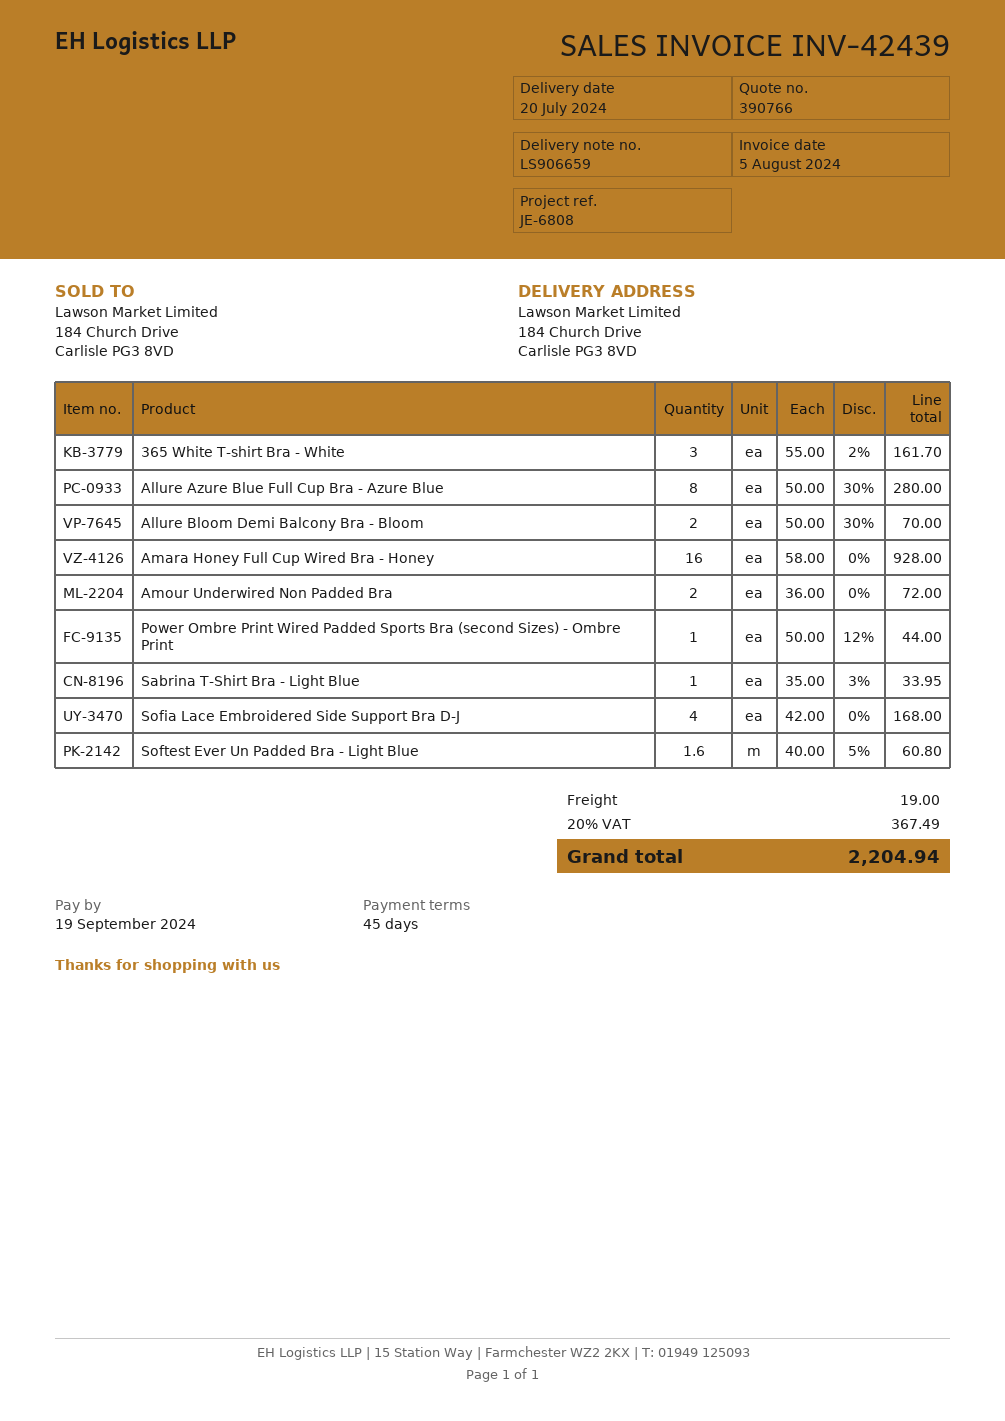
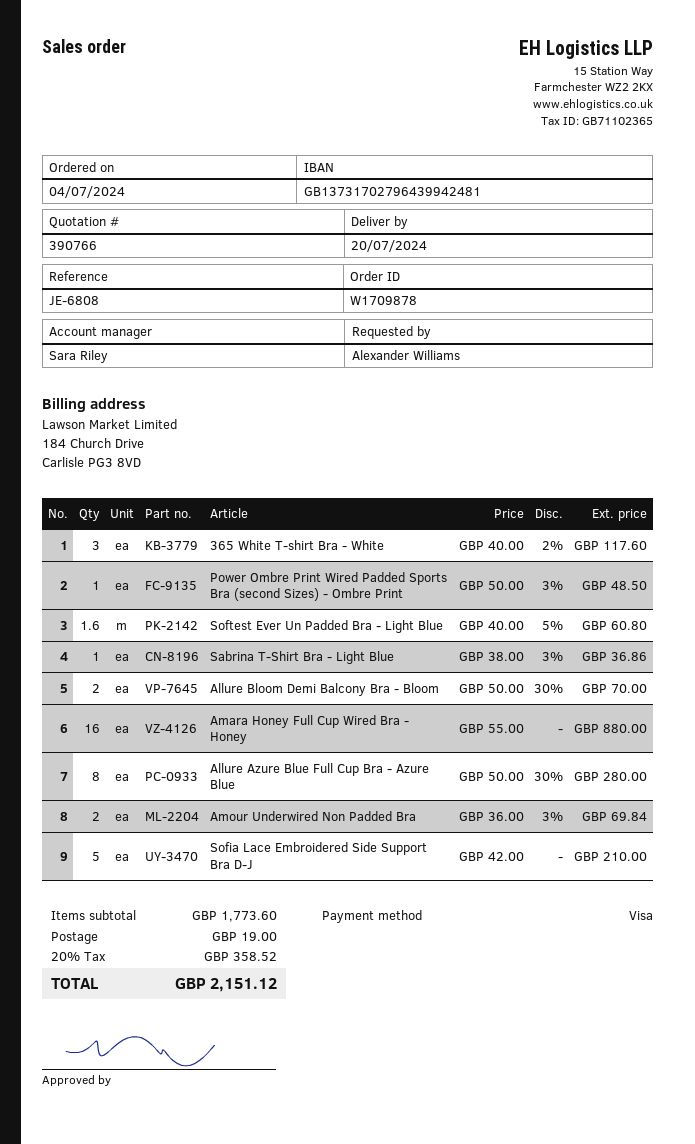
365 White T-shirt Bra - White: 3 x 55.00 - 2% = 161.70 -> 3 x 40.00 - 2% = 117.60
Amara Honey Full Cup Wired Bra - Honey: 16 x 58.00 = 928.00 -> 16 x 55.00 = 880.00
Amour Underwired Non Padded Bra: 2 x 36.00 = 72.00 -> 2 x 36.00 - 3% = 69.84
Power Ombre Print Wired Padded Sports Bra (second Sizes) - Ombre Print: 1 x 50.00 - 12% = 44.00 -> 1 x 50.00 - 3% = 48.50
Sabrina T-Shirt Bra - Light Blue: 1 x 35.00 - 3% = 33.95 -> 1 x 38.00 - 3% = 36.86
Sofia Lace Embroidered Side Support Bra D-J: 4 x 42.00 = 168.00 -> 5 x 42.00 = 210.00
tax: 20% = 367.49 -> 20% = 358.52
total: 2204.94 -> 2151.12

